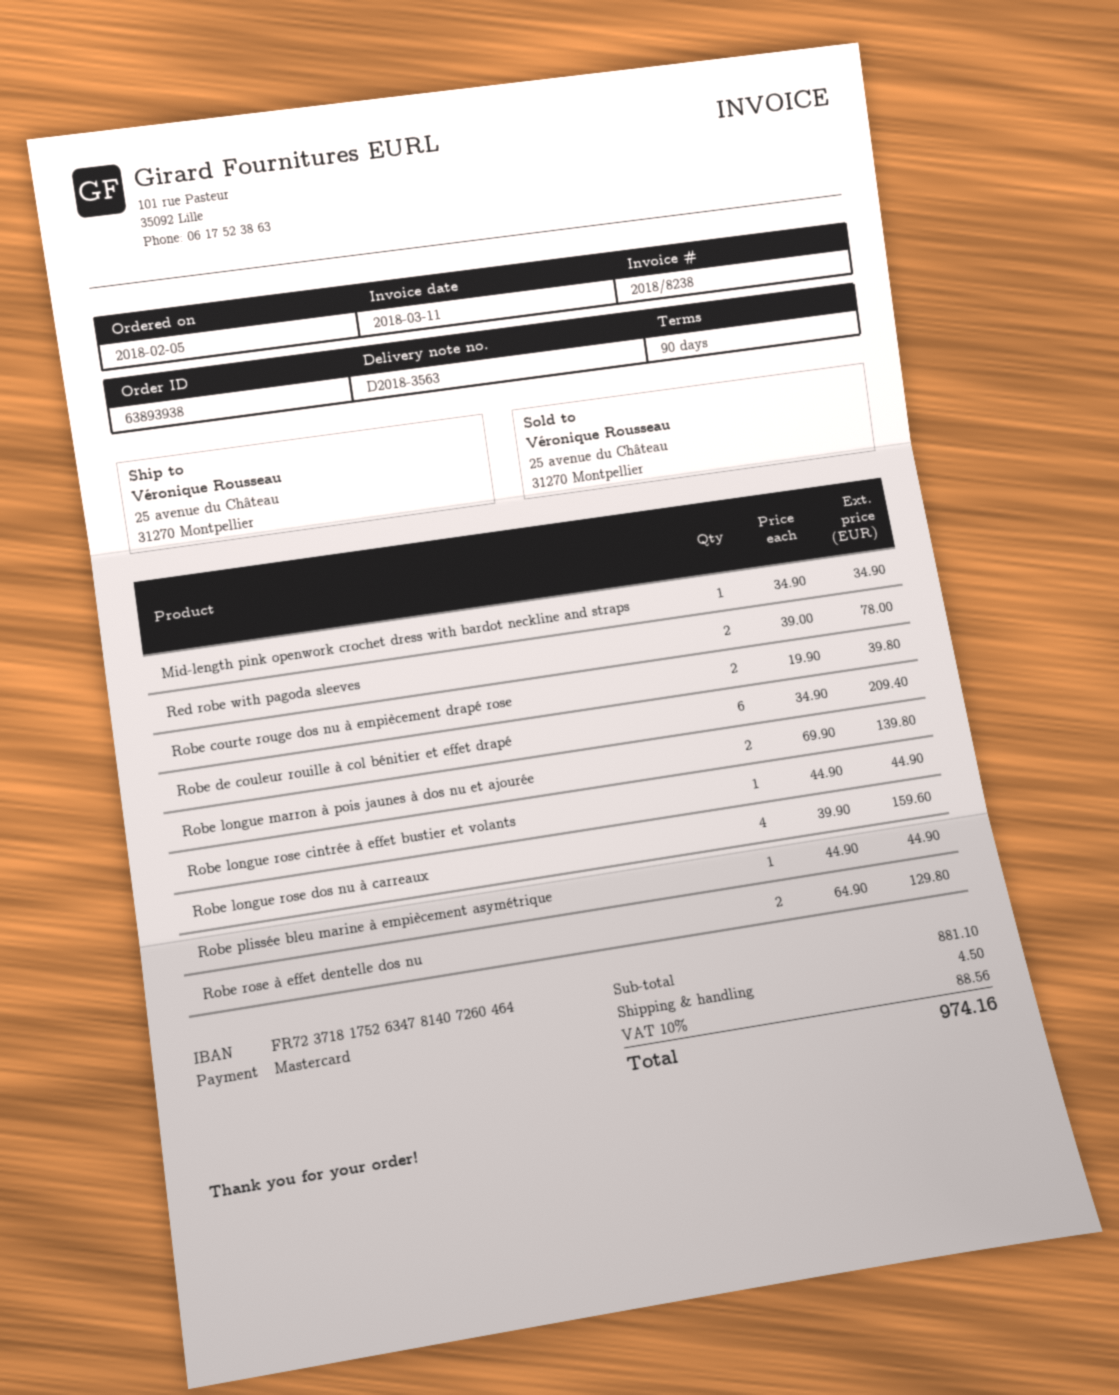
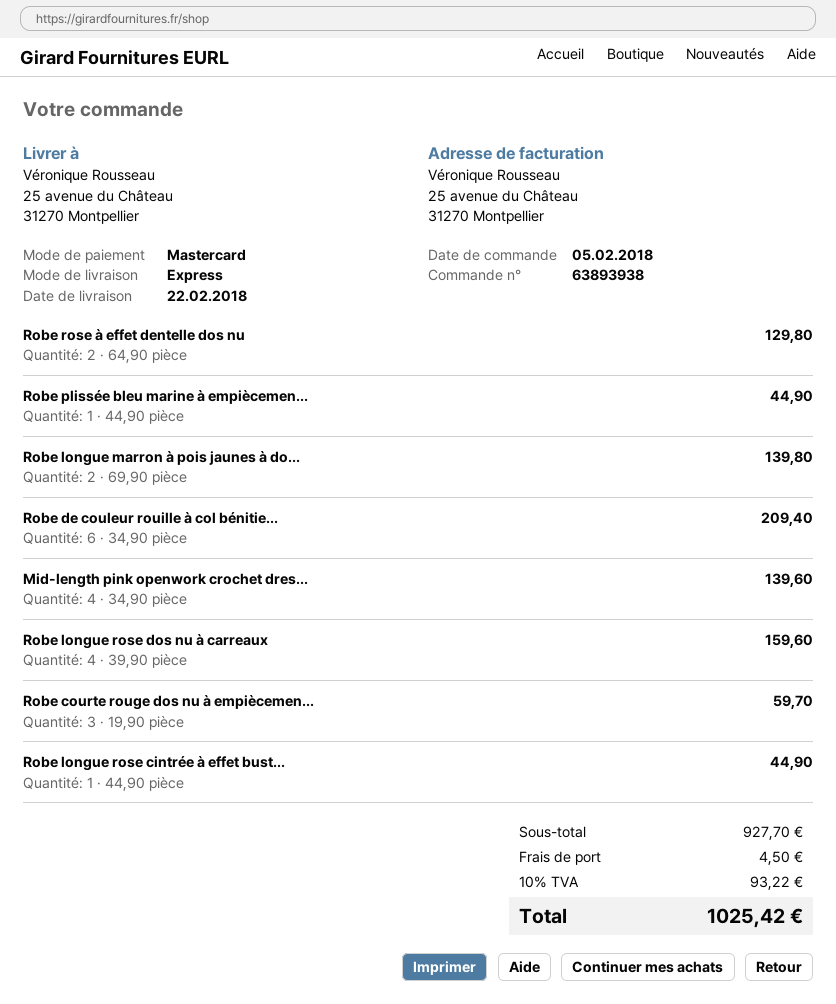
Mid-length pink openwork crochet dress with bardot neckline and straps: 1 x 34.90 = 34.90 -> 4 x 34.90 = 139.60
Red robe with pagoda sleeves: 2 x 39.00 = 78.00 -> none
Robe courte rouge dos nu à empiècement drapé rose: 2 x 19.90 = 39.80 -> 3 x 19.90 = 59.70
subtotal: 881.10 -> 927.70
tax: 10% = 88.56 -> 10% = 93.22
total: 974.16 -> 1025.42

